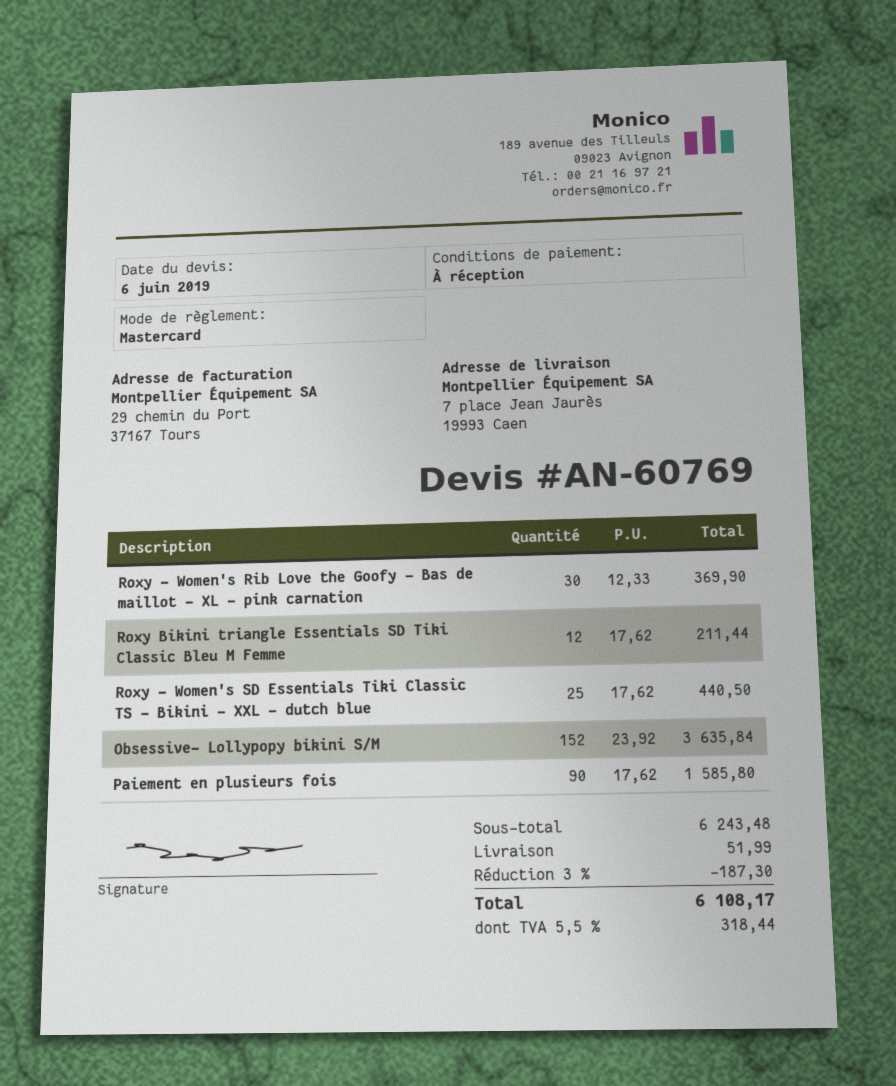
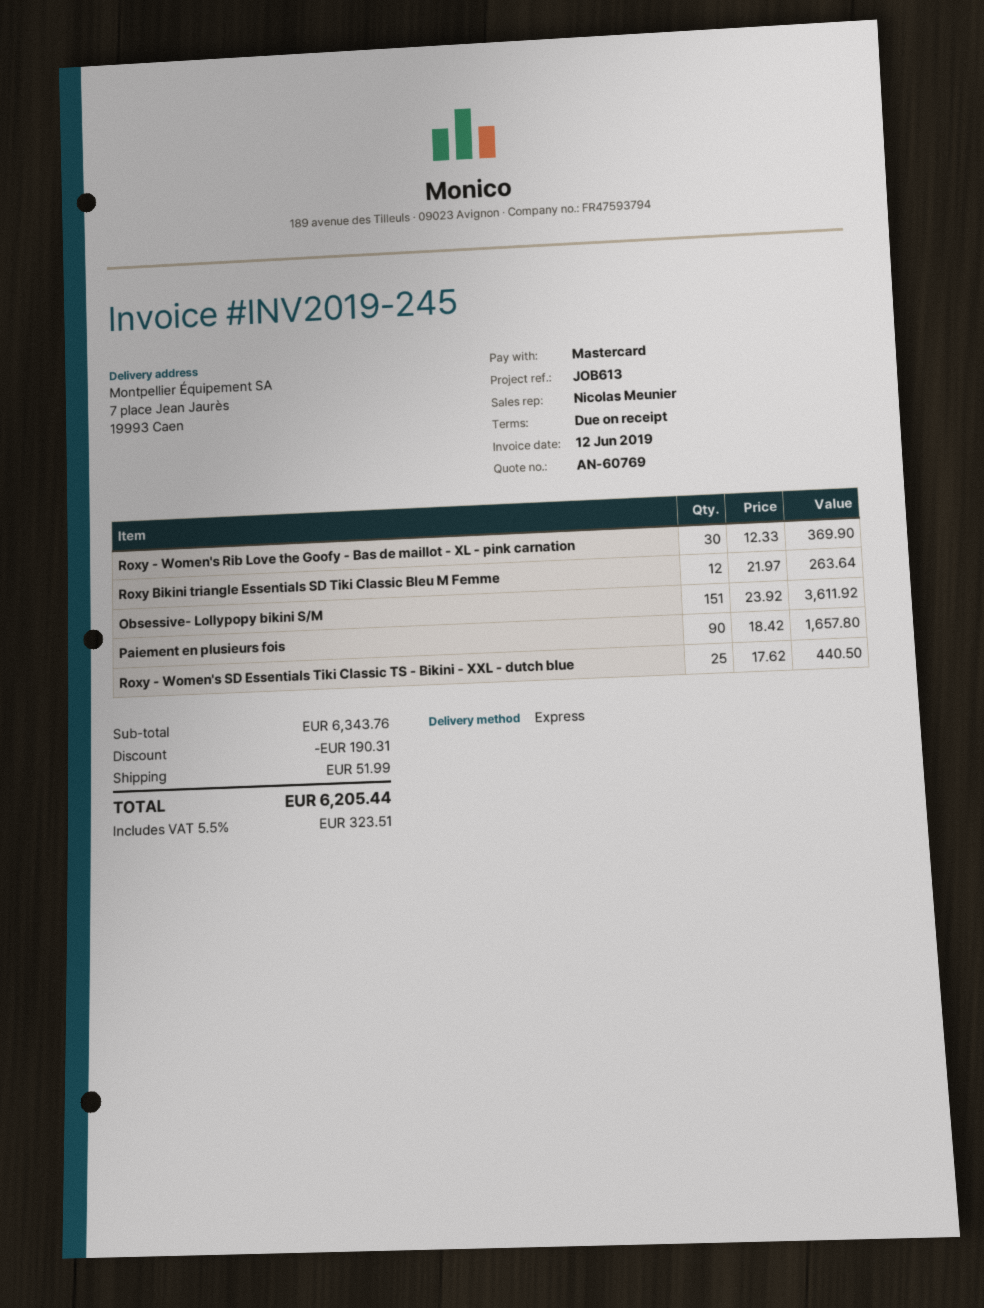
Roxy Bikini triangle Essentials SD Tiki Classic Bleu M Femme: 12 x 17.62 = 211.44 -> 12 x 21.97 = 263.64
Obsessive- Lollypopy bikini S/M: 152 x 23.92 = 3635.84 -> 151 x 23.92 = 3611.92
Paiement en plusieurs fois: 90 x 17.62 = 1585.80 -> 90 x 18.42 = 1657.80
subtotal: 6243.48 -> 6343.76
discount: 187.30 -> 190.31
tax: 5.5% = 318.44 -> 5.5% = 323.51
total: 6108.17 -> 6205.44

